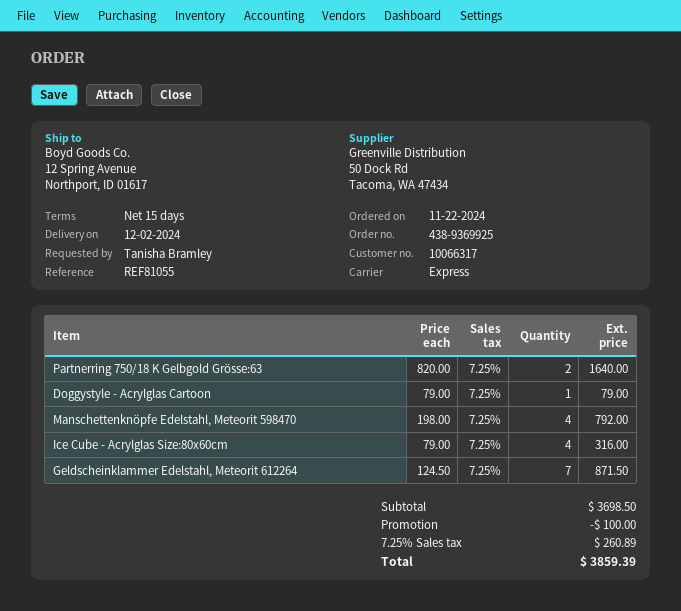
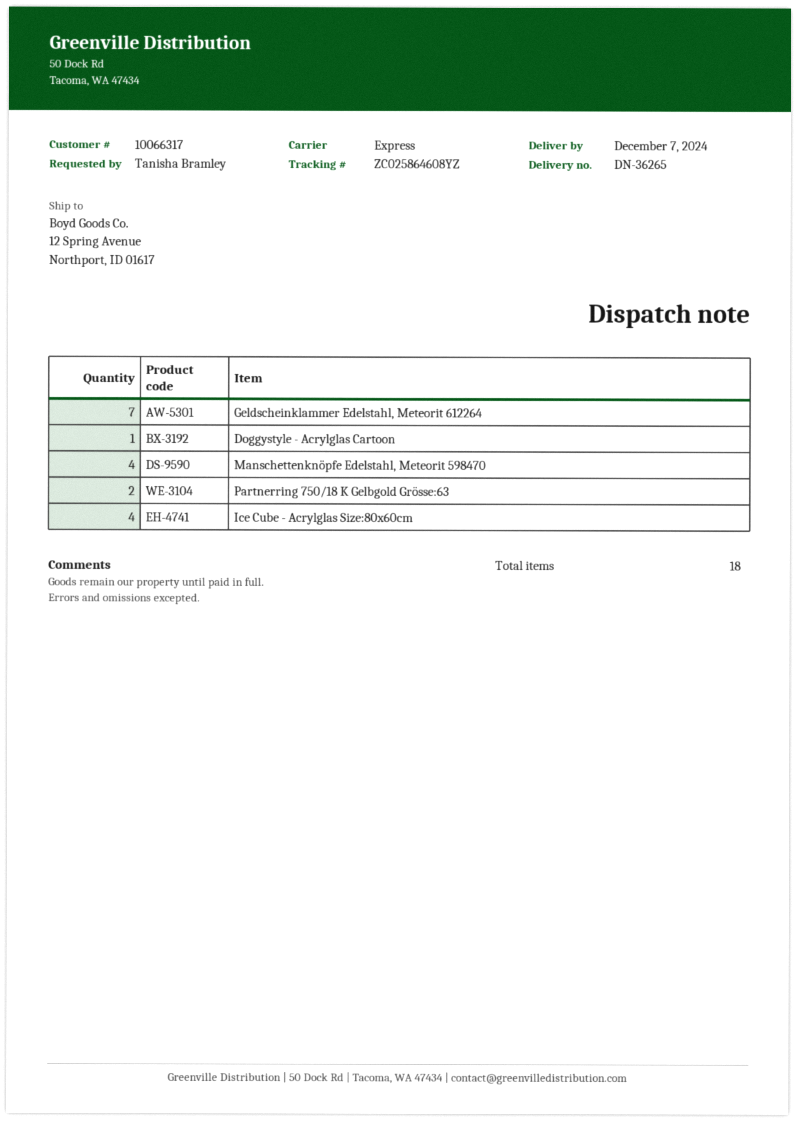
delivery date: 2024-12-02 -> 2024-12-07

